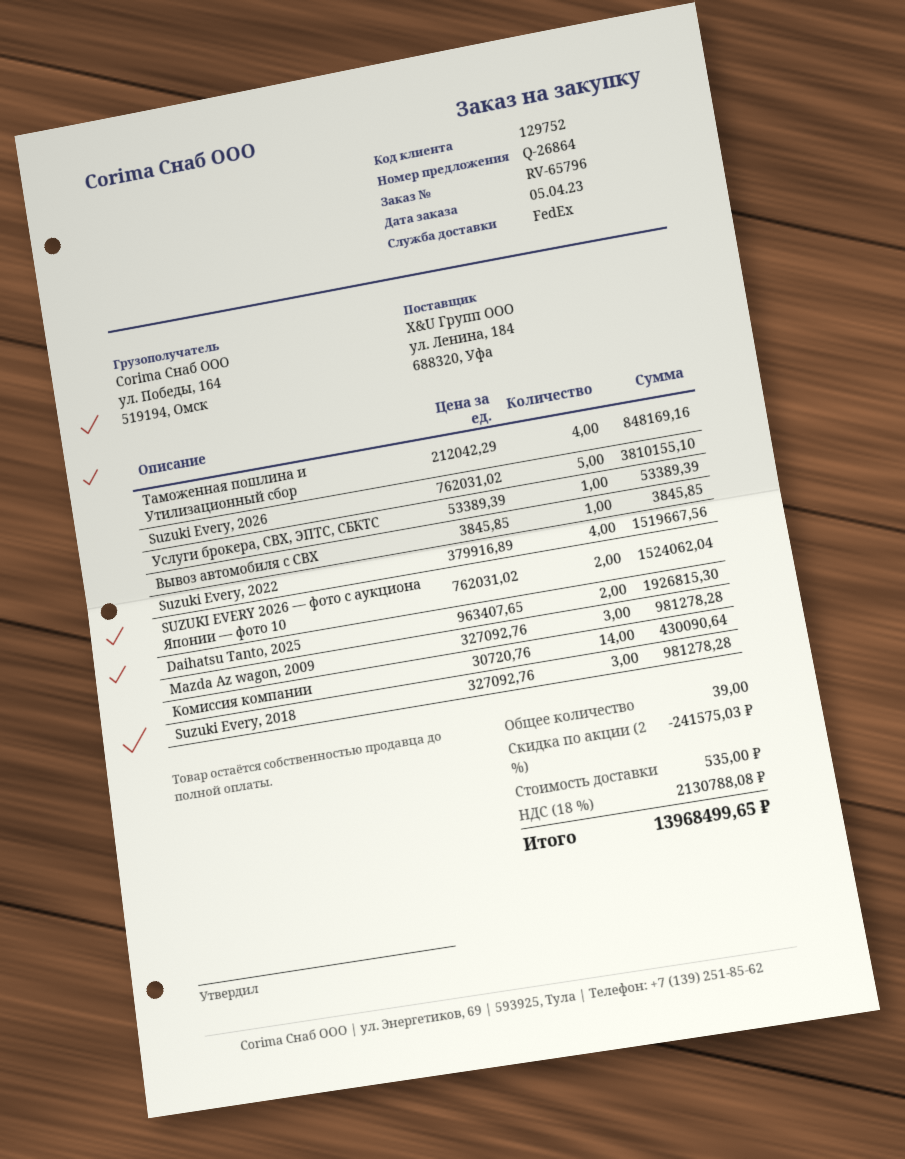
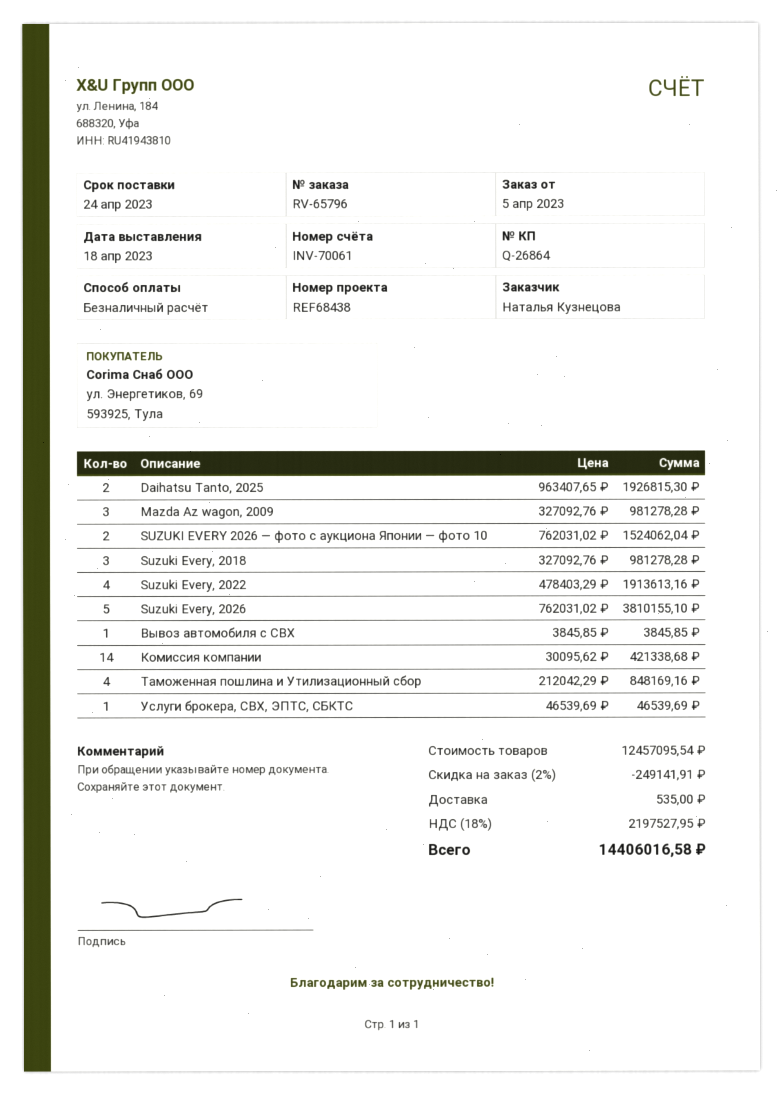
Услуги брокера, СВХ, ЭПТС, СБКТС: 1 x 53389.39 = 53389.39 -> 1 x 46539.69 = 46539.69
Suzuki Every, 2022: 4 x 379916.89 = 1519667.56 -> 4 x 478403.29 = 1913613.16
Комиссия компании: 14 x 30720.76 = 430090.64 -> 14 x 30095.62 = 421338.68
discount: 2% = 241575.03 -> 2% = 249141.91
tax: 18% = 2130788.08 -> 18% = 2197527.95
total: 13968499.65 -> 14406016.58

